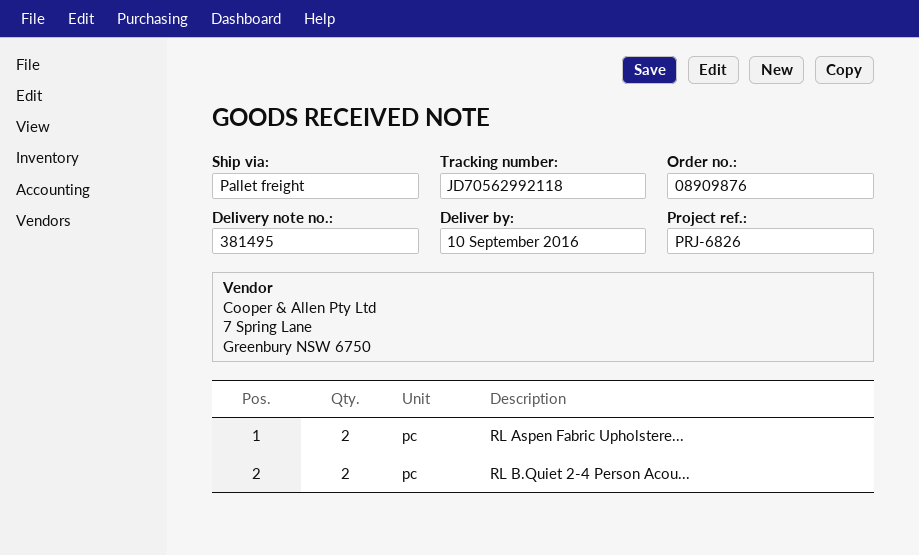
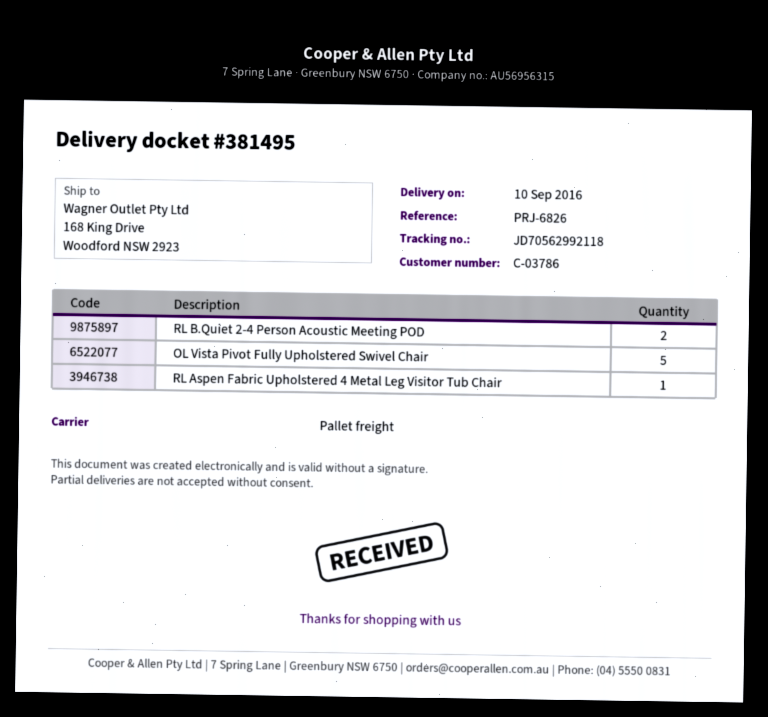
RL Aspen Fabric Upholstere...: 2 -> 1
OL Vista Pivot Fully Upholstered Swivel Chair: none -> 5

